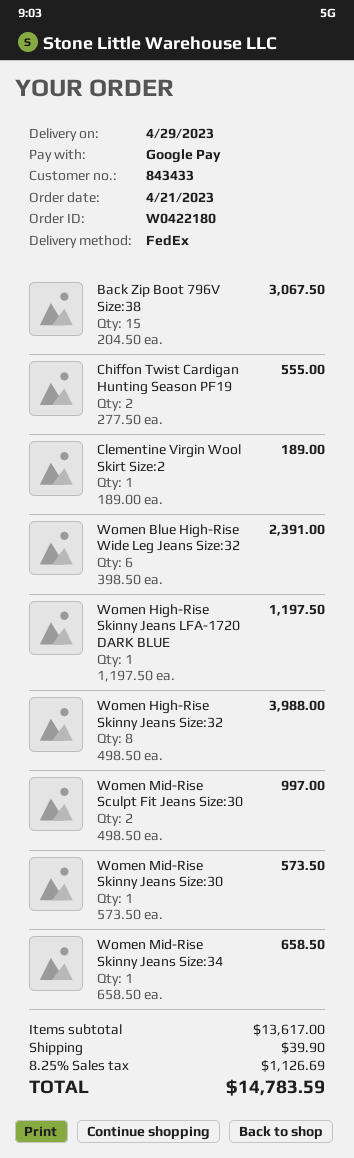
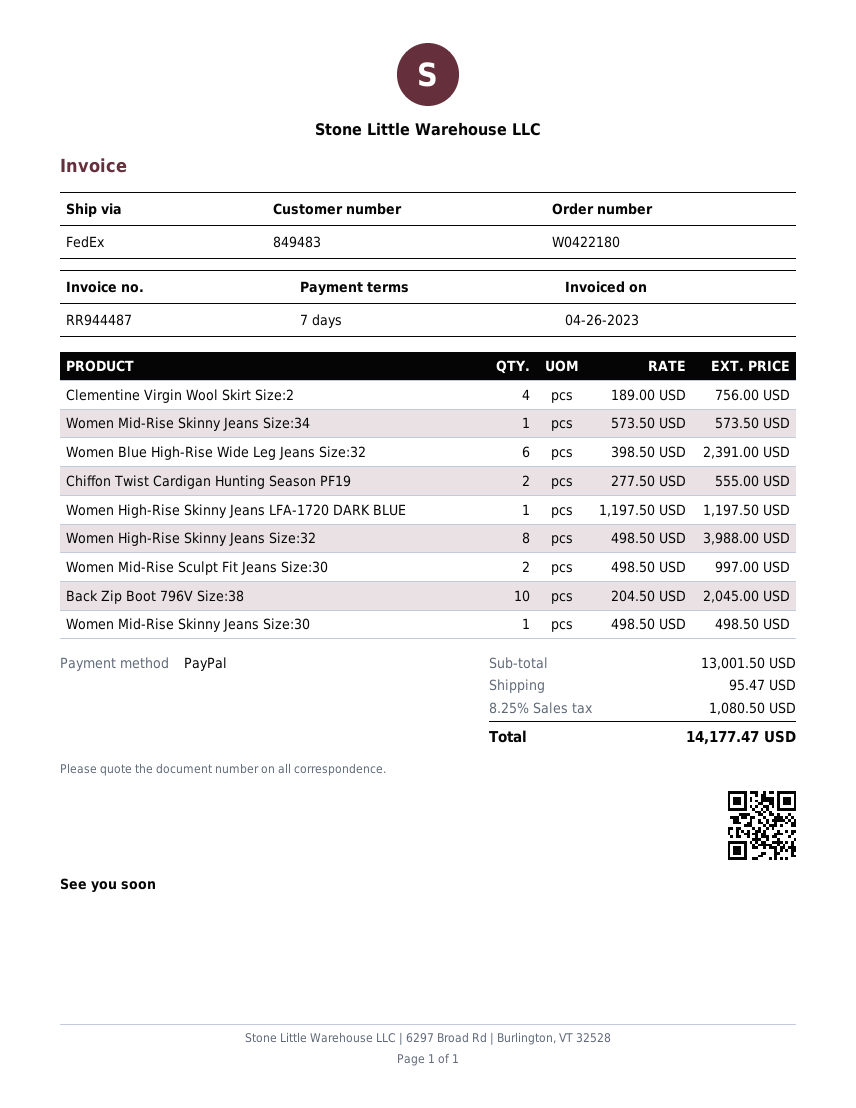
customer number: 843433 -> 849483
payment method: Google Pay -> PayPal
Back Zip Boot 796V Size:38: 15 x 204.50 = 3067.50 -> 10 x 204.50 = 2045.00
Clementine Virgin Wool Skirt Size:2: 1 x 189.00 = 189.00 -> 4 x 189.00 = 756.00
Women Mid-Rise Skinny Jeans Size:30: 1 x 573.50 = 573.50 -> 1 x 498.50 = 498.50
Women Mid-Rise Skinny Jeans Size:34: 1 x 658.50 = 658.50 -> 1 x 573.50 = 573.50
subtotal: 13617.00 -> 13001.50
shipping: 39.90 -> 95.47
tax: 8.25% = 1126.69 -> 8.25% = 1080.50
total: 14783.59 -> 14177.47

